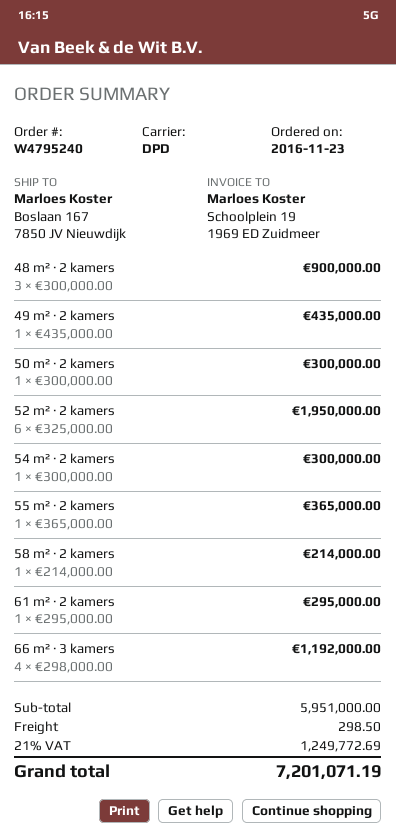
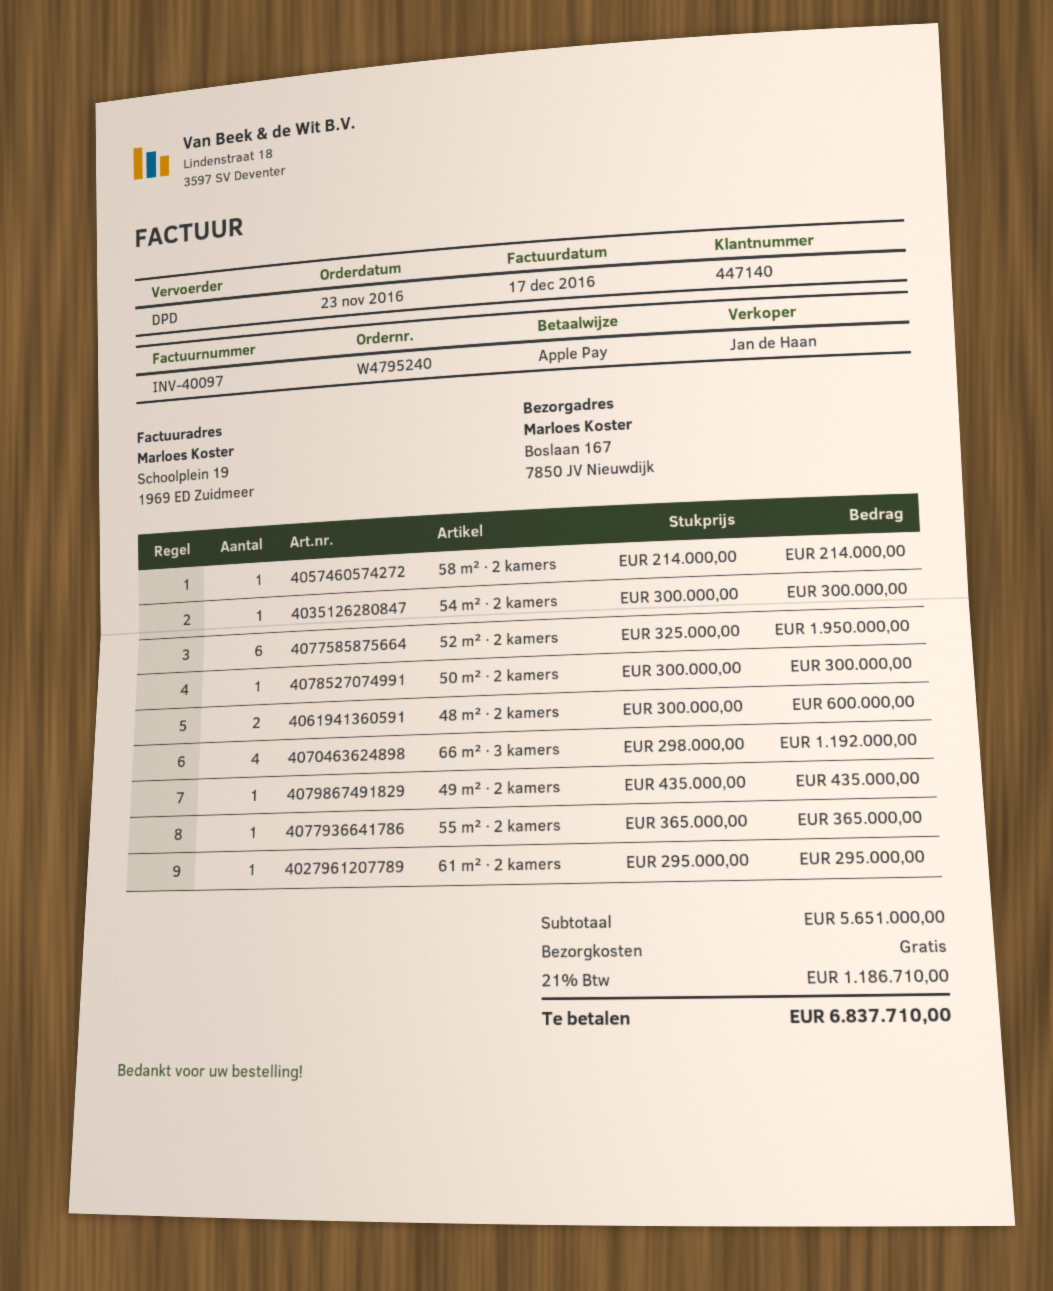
48 m² · 2 kamers: 3 x 300000.00 = 900000.00 -> 2 x 300000.00 = 600000.00
subtotal: 5951000.00 -> 5651000.00
shipping: 298.50 -> 0.00
tax: 21% = 1249772.69 -> 21% = 1186710.00
total: 7201071.19 -> 6837710.00

